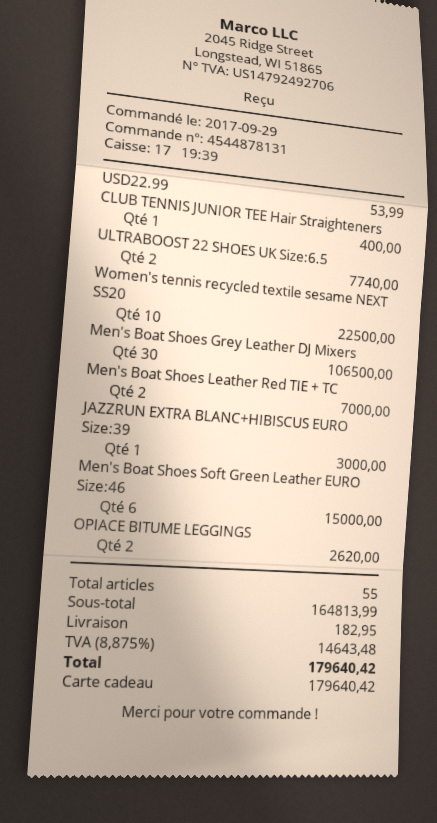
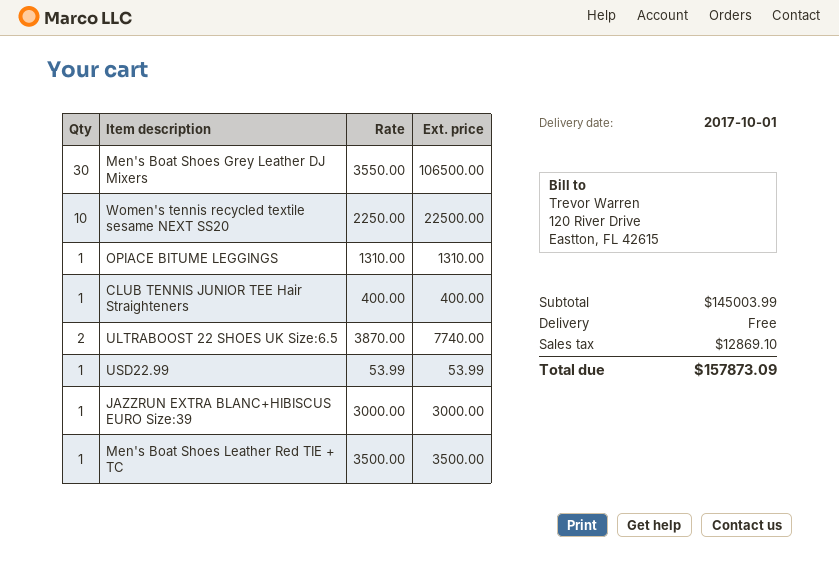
Men's Boat Shoes Leather Red TIE + TC: 2 for 7000.00 -> 1 for 3500.00
Men's Boat Shoes Soft Green Leather EURO Size:46: 6 for 15000.00 -> none
OPIACE BITUME LEGGINGS: 2 for 2620.00 -> 1 for 1310.00
subtotal: 164813.99 -> 145003.99
shipping: 182.95 -> 0.00
tax: 14643.48 -> 12869.10
total: 179640.42 -> 157873.09

